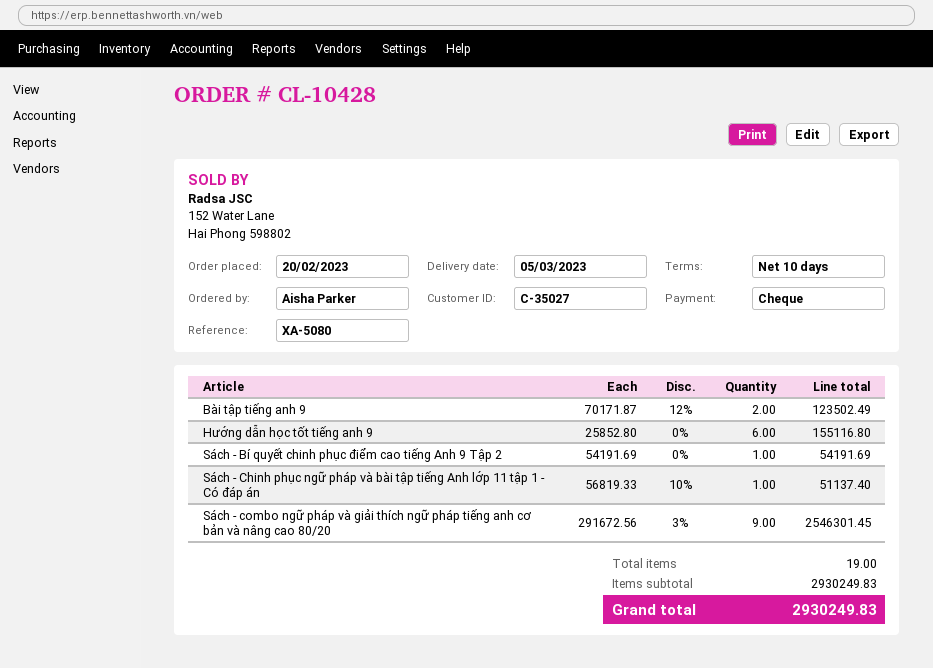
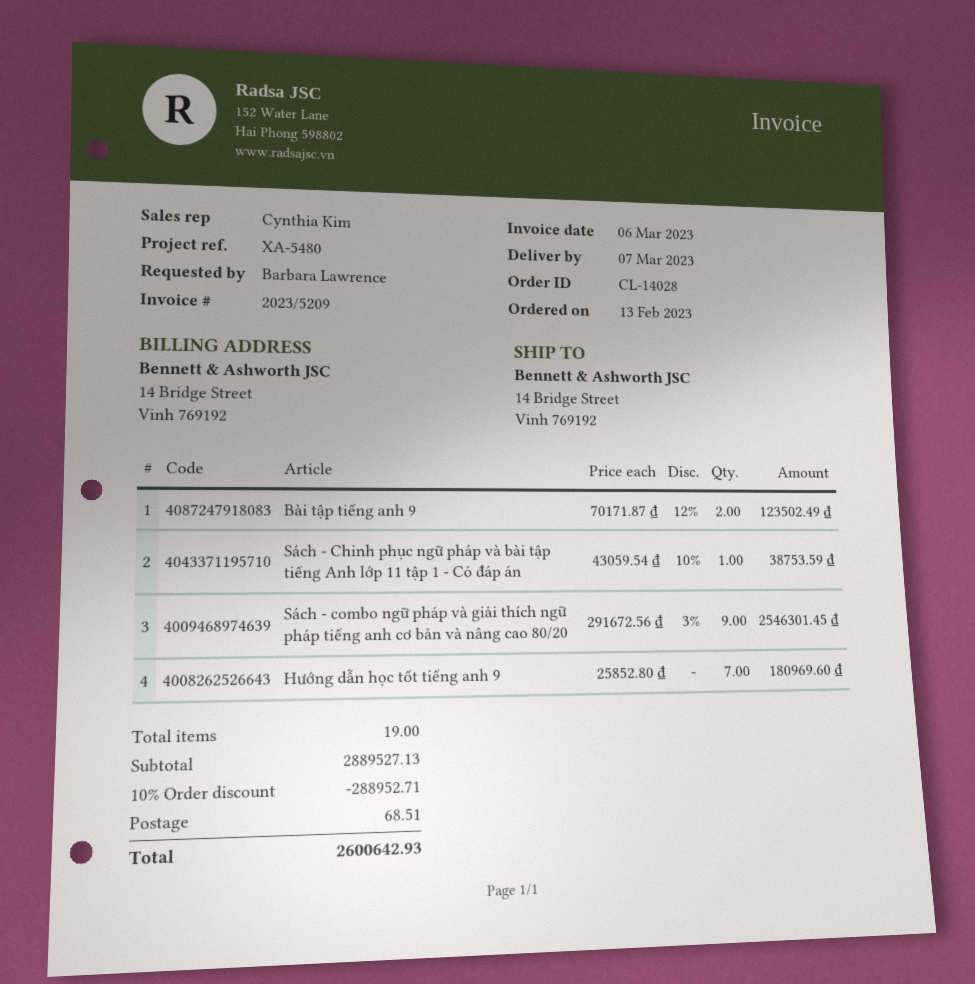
order number: CL-10428 -> CL-14028
order date: 2023-02-20 -> 2023-02-13
delivery date: 2023-03-05 -> 2023-03-07
reference: XA-5080 -> XA-5480
ordered by: Aisha Parker -> Barbara Lawrence
Hướng dẫn học tốt tiếng anh 9: 6 x 25852.80 = 155116.80 -> 7 x 25852.80 = 180969.60
Sách - Bí quyết chinh phục điểm cao tiếng Anh 9 Tập 2: 1 x 54191.69 = 54191.69 -> none
Sách - Chinh phục ngữ pháp và bài tập tiếng Anh lớp 11 tập 1 - Có đáp án: 1 x 56819.33 - 10% = 51137.40 -> 1 x 43059.54 - 10% = 38753.59
subtotal: 2930249.83 -> 2889527.13
discount: none -> 10% = 288952.71
shipping: none -> 68.51
total: 2930249.83 -> 2600642.93

